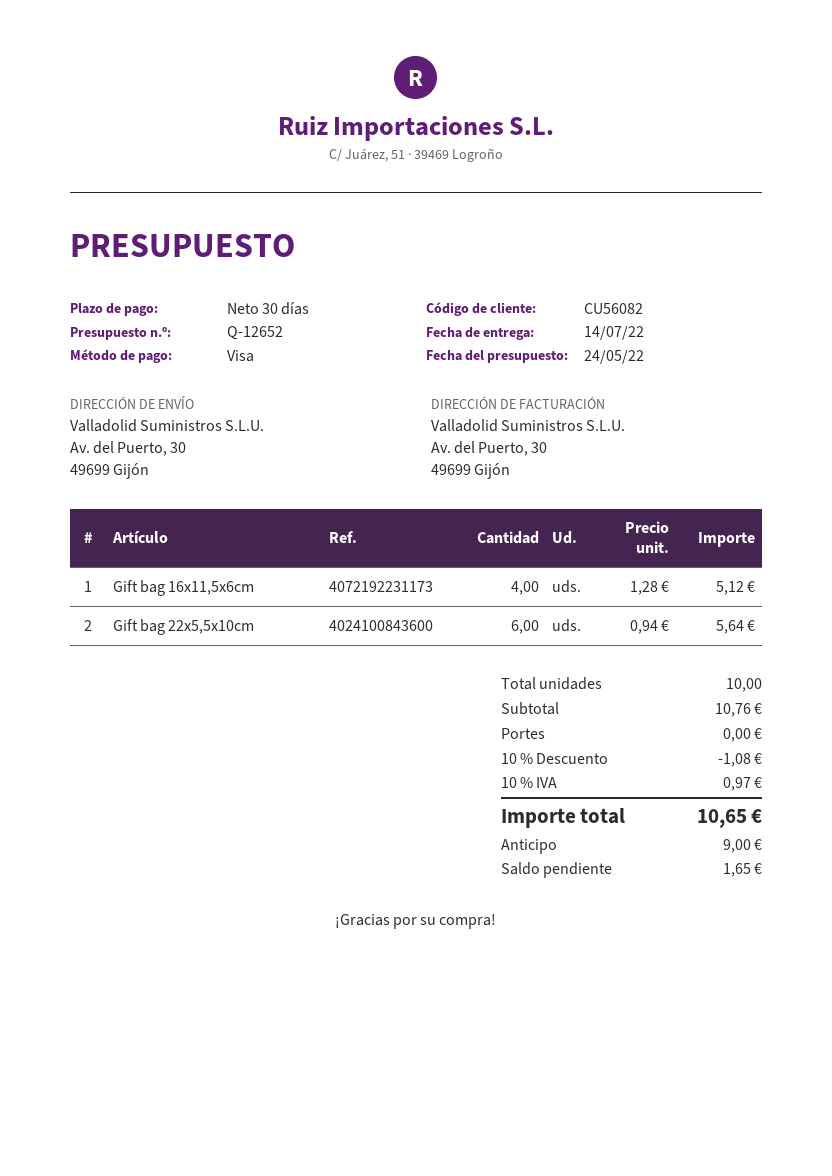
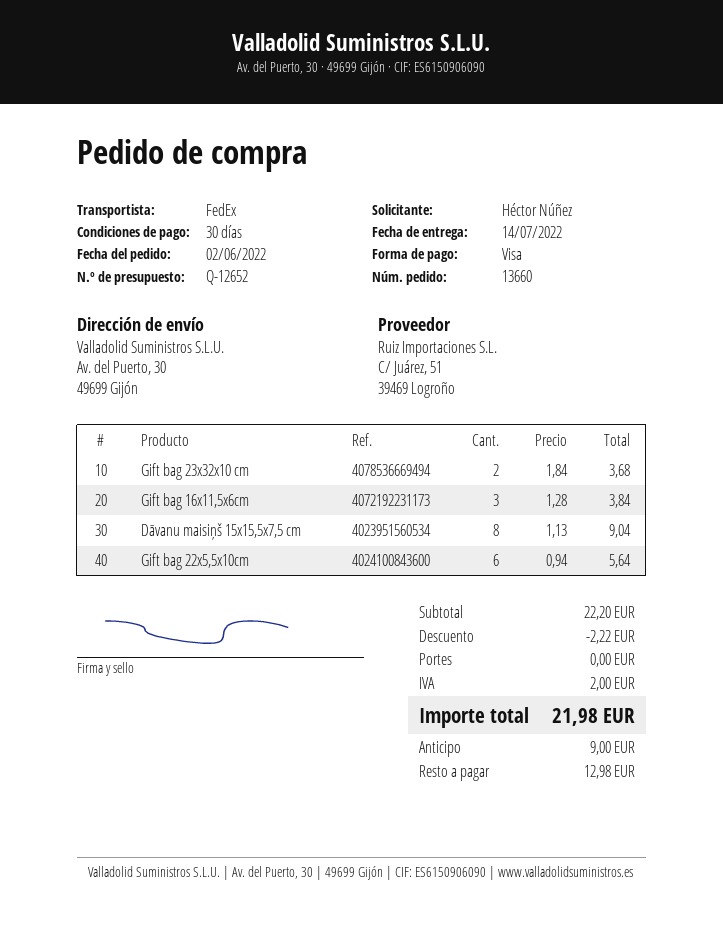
Gift bag 16x11,5x6cm: 4 x 1.28 = 5.12 -> 3 x 1.28 = 3.84
Gift bag 23x32x10 cm: none -> 2 x 1.84 = 3.68
Dāvanu maisiņš 15x15,5x7,5 cm: none -> 8 x 1.13 = 9.04
subtotal: 10.76 -> 22.20
discount: 1.08 -> 2.22
tax: 0.97 -> 2.00
total: 10.65 -> 21.98
balance: 1.65 -> 12.98

